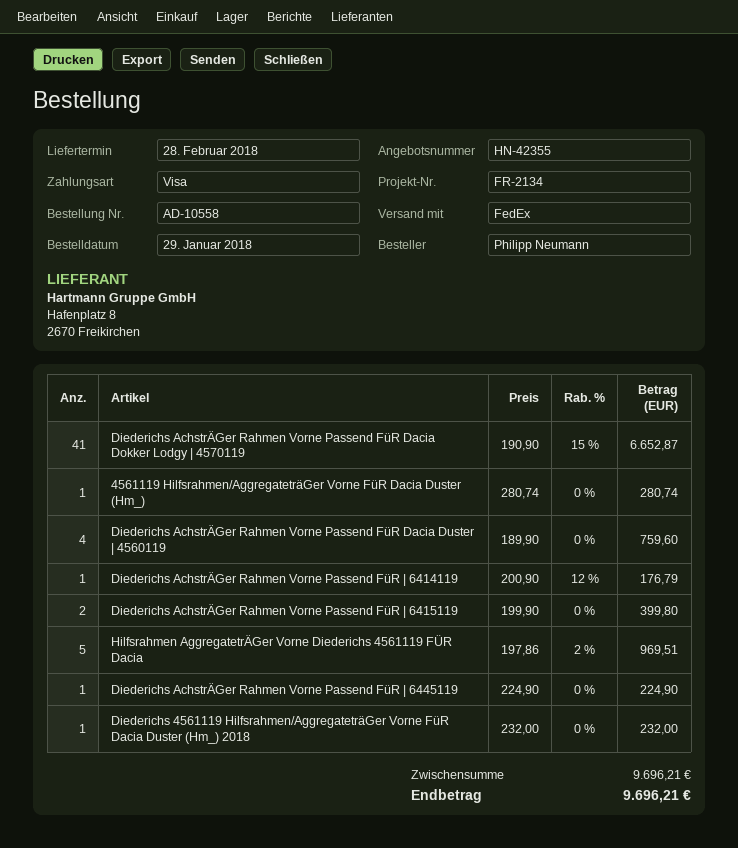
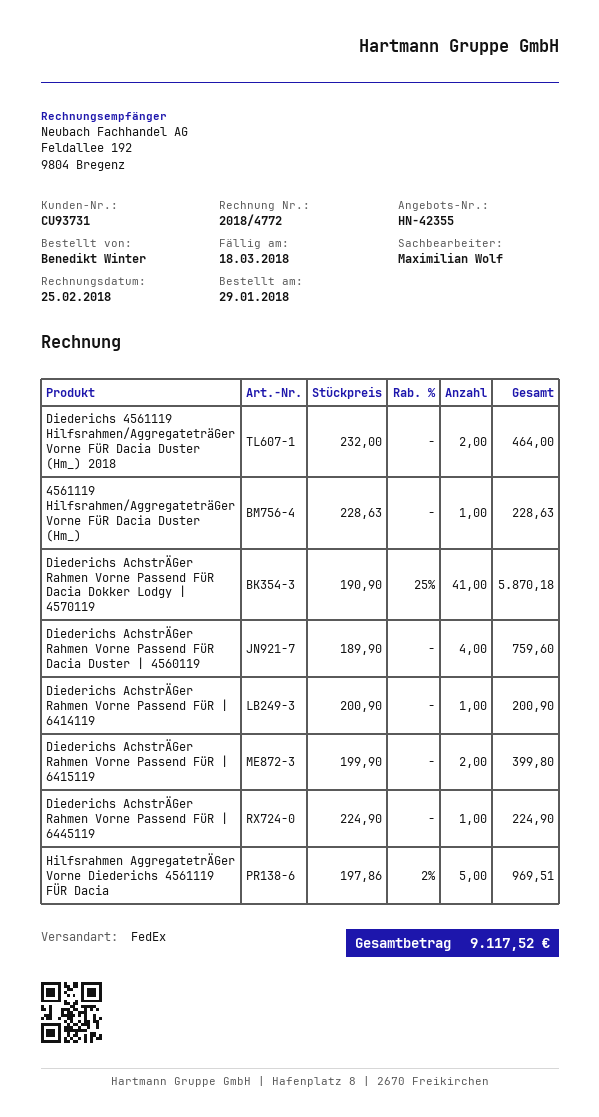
ordered by: Philipp Neumann -> Benedikt Winter
Diederichs AchstrÄGer Rahmen Vorne Passend FüR Dacia Dokker Lodgy | 4570119: 41 x 190.90 - 15% = 6652.87 -> 41 x 190.90 - 25% = 5870.18
4561119 Hilfsrahmen/AggregateträGer Vorne FüR Dacia Duster (Hm_): 1 x 280.74 = 280.74 -> 1 x 228.63 = 228.63
Diederichs AchstrÄGer Rahmen Vorne Passend FüR | 6414119: 1 x 200.90 - 12% = 176.79 -> 1 x 200.90 = 200.90
Diederichs 4561119 Hilfsrahmen/AggregateträGer Vorne FüR Dacia Duster (Hm_) 2018: 1 x 232.00 = 232.00 -> 2 x 232.00 = 464.00
total: 9696.21 -> 9117.52

